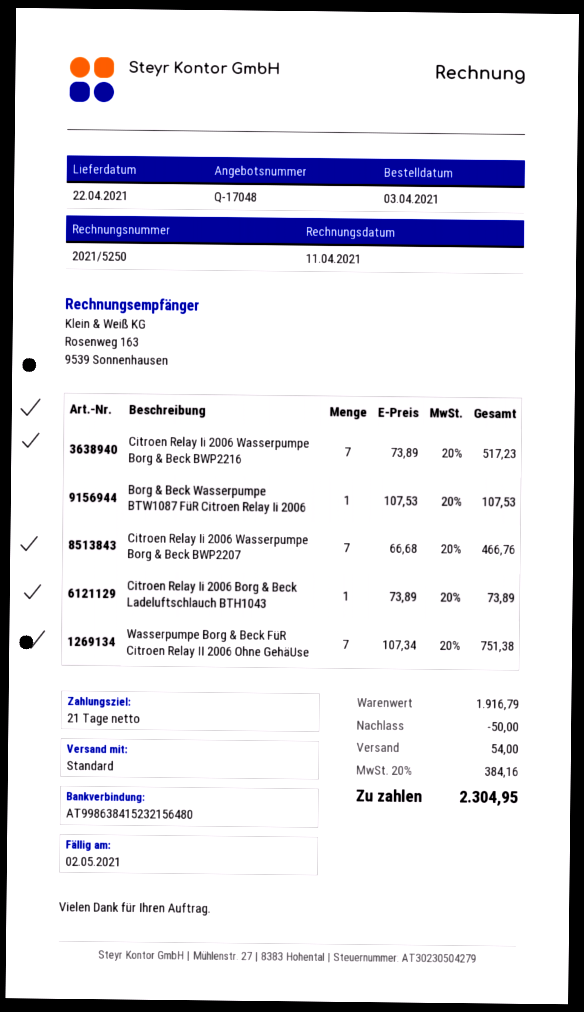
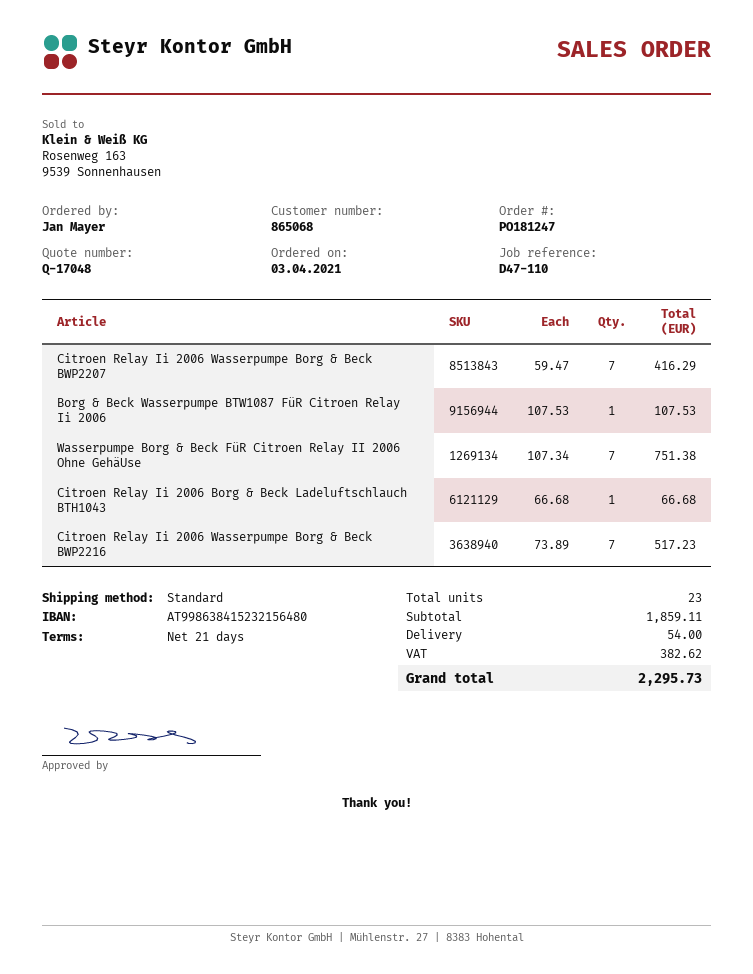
Citroen Relay Ii 2006 Wasserpumpe Borg & Beck BWP2207: 7 x 66.68 = 466.76 -> 7 x 59.47 = 416.29
Citroen Relay Ii 2006 Borg & Beck Ladeluftschlauch BTH1043: 1 x 73.89 = 73.89 -> 1 x 66.68 = 66.68
subtotal: 1916.79 -> 1859.11
discount: 50.00 -> none
tax: 384.16 -> 382.62
total: 2304.95 -> 2295.73

